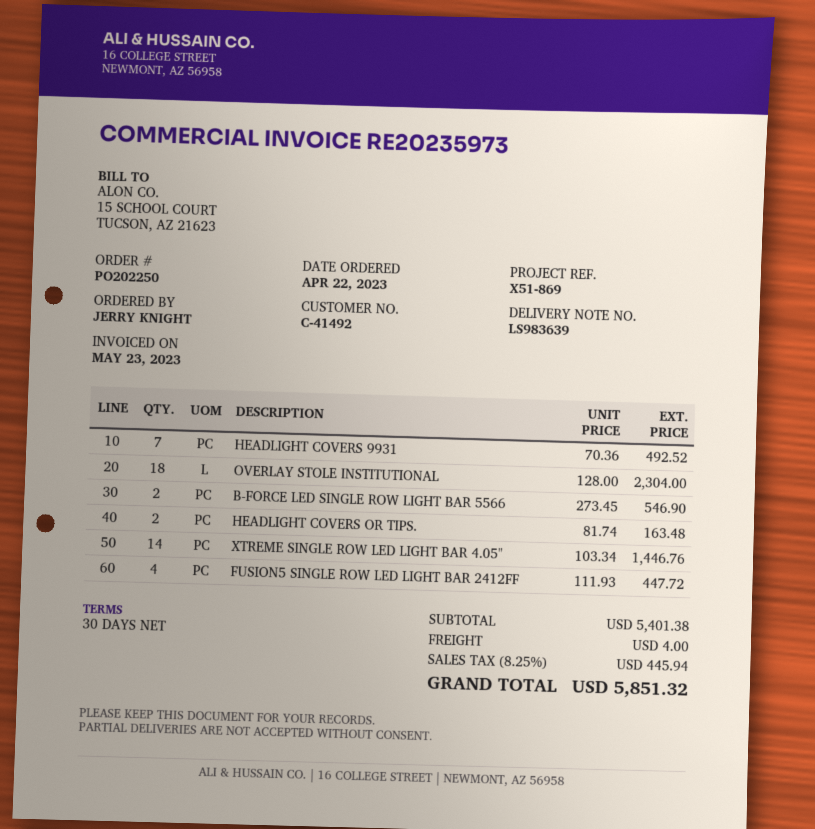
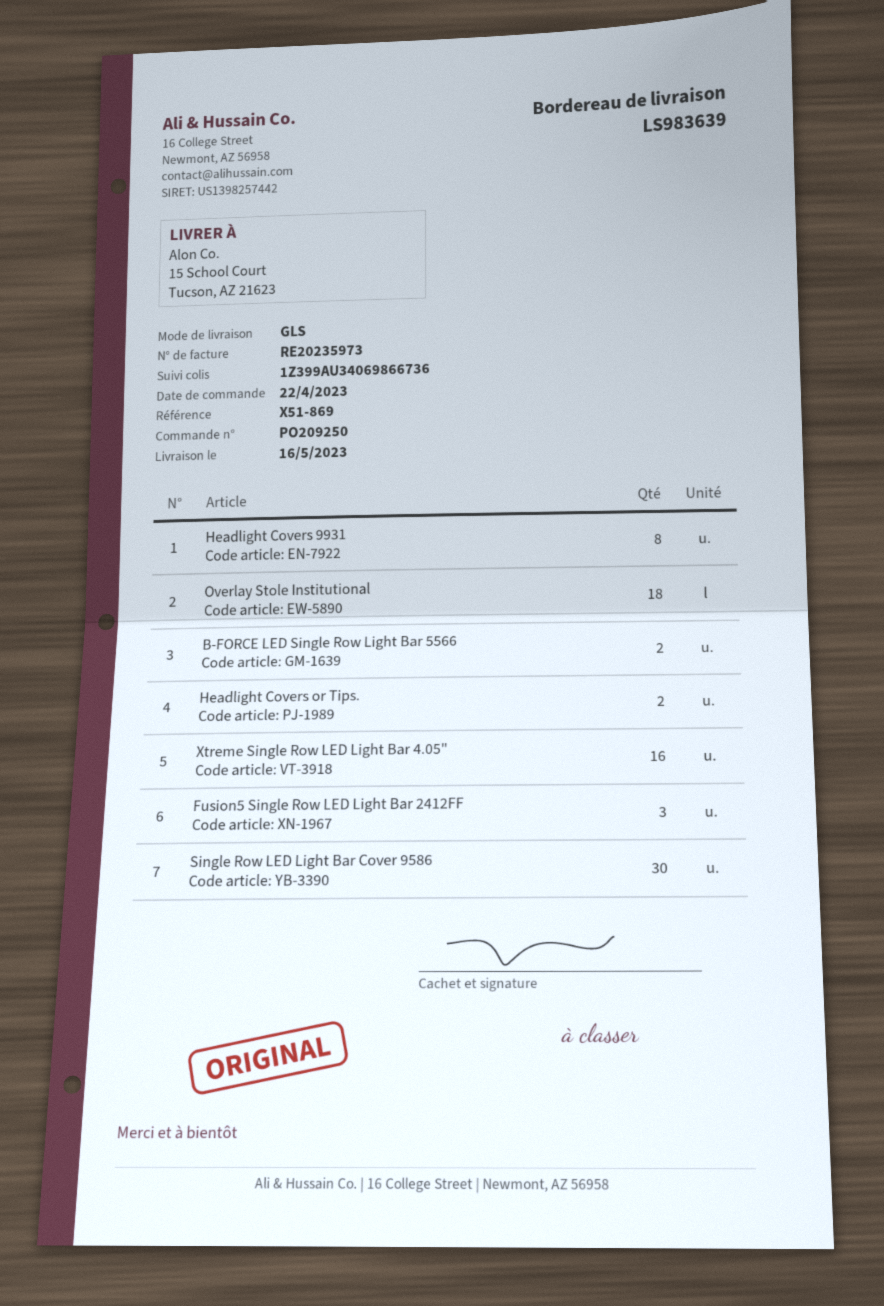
order number: PO202250 -> PO209250
HEADLIGHT COVERS 9931: 7 -> 8
XTREME SINGLE ROW LED LIGHT BAR 4.05": 14 -> 16
FUSION5 SINGLE ROW LED LIGHT BAR 2412FF: 4 -> 3
Single Row LED Light Bar Cover 9586: none -> 30

